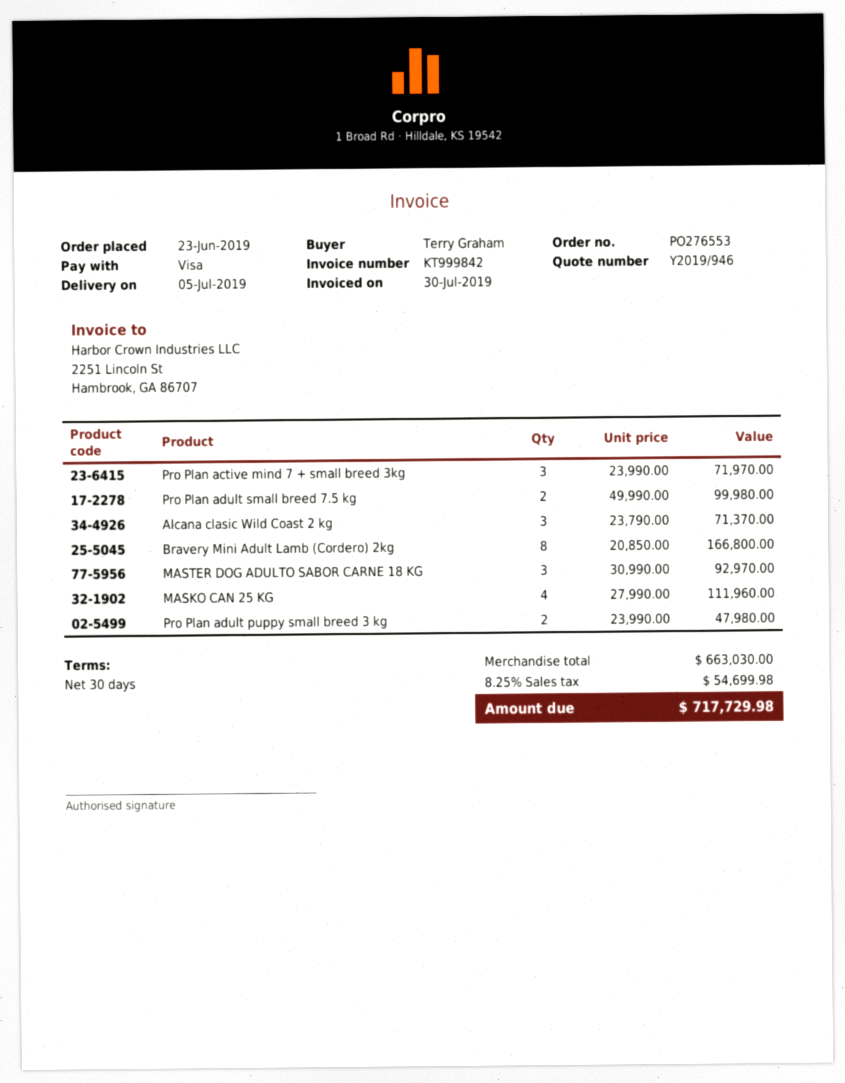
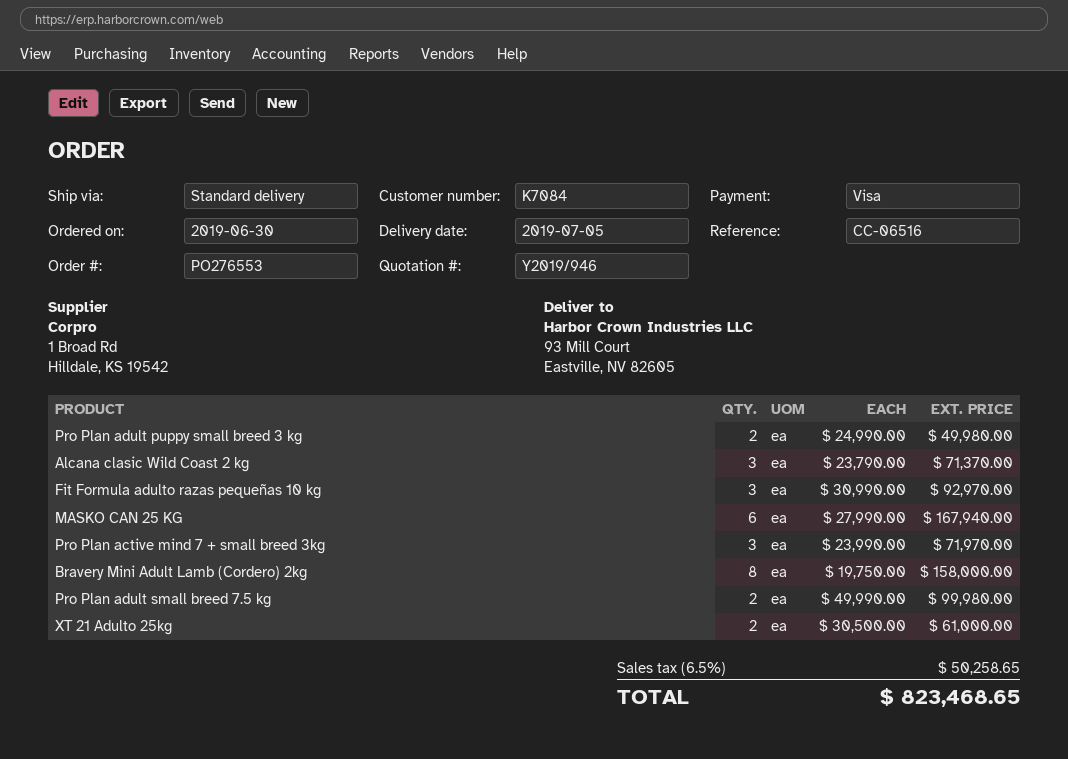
order date: 2019-06-23 -> 2019-06-30
Bravery Mini Adult Lamb (Cordero) 2kg: 8 x 20850.00 = 166800.00 -> 8 x 19750.00 = 158000.00
MASTER DOG ADULTO SABOR CARNE 18 KG: 3 x 30990.00 = 92970.00 -> none
MASKO CAN 25 KG: 4 x 27990.00 = 111960.00 -> 6 x 27990.00 = 167940.00
Pro Plan adult puppy small breed 3 kg: 2 x 23990.00 = 47980.00 -> 2 x 24990.00 = 49980.00
Fit Formula adulto razas pequeñas 10 kg: none -> 3 x 30990.00 = 92970.00
XT 21 Adulto 25kg: none -> 2 x 30500.00 = 61000.00
tax: 8.25% = 54699.98 -> 6.5% = 50258.65
total: 717729.98 -> 823468.65

